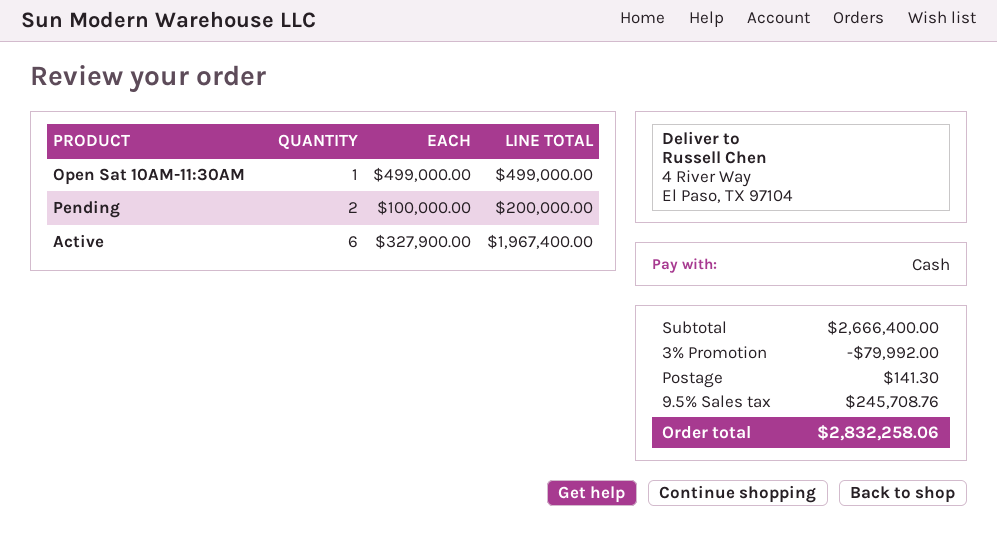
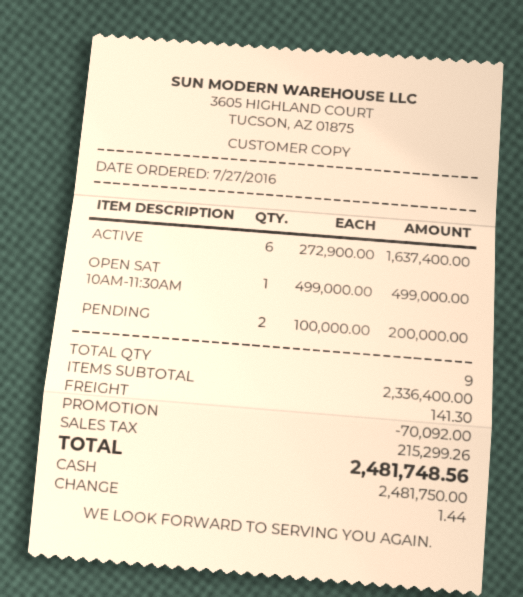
Active: 6 x 327900.00 = 1967400.00 -> 6 x 272900.00 = 1637400.00
subtotal: 2666400.00 -> 2336400.00
discount: 79992.00 -> 70092.00
tax: 245708.76 -> 215299.26
total: 2832258.06 -> 2481748.56

